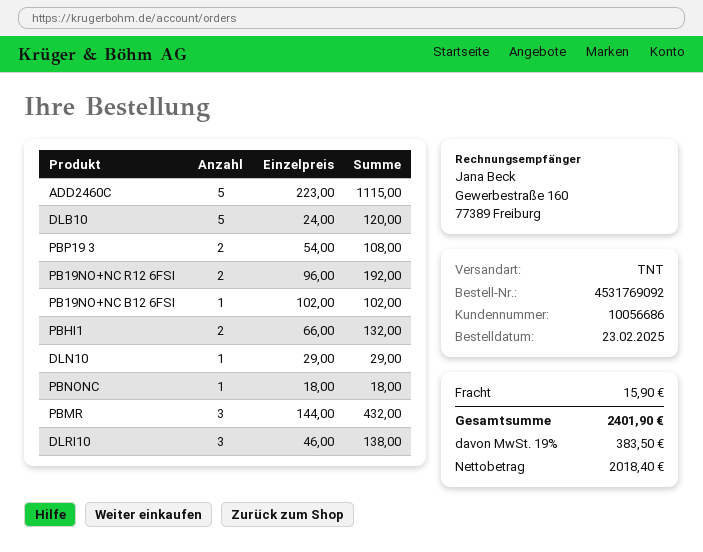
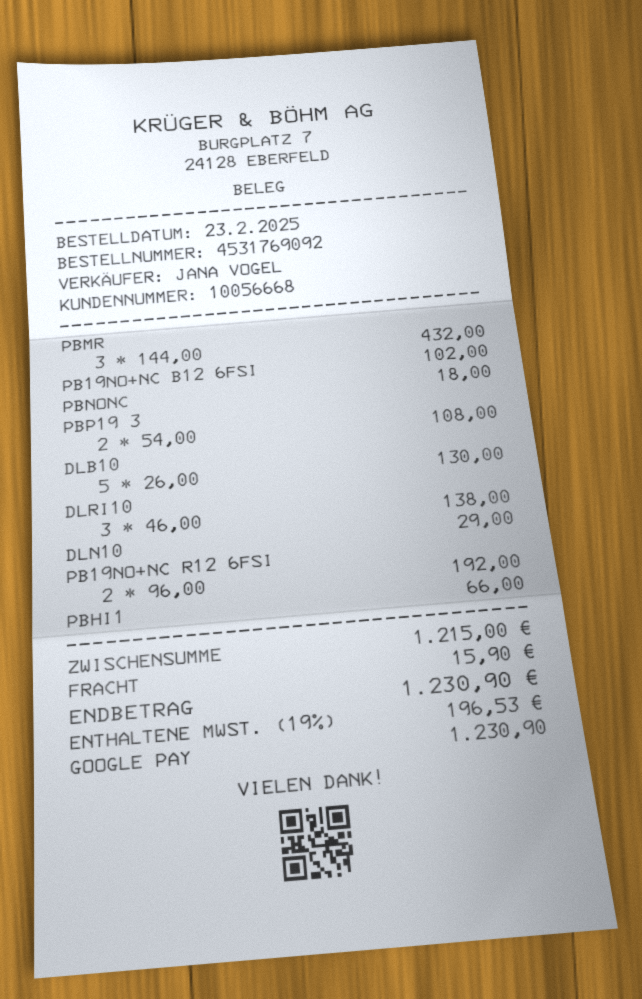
customer number: 10056686 -> 10056668
ADD2460C: 5 x 223.00 = 1115.00 -> none
DLB10: 5 x 24.00 = 120.00 -> 5 x 26.00 = 130.00
PBHI1: 2 x 66.00 = 132.00 -> 1 x 66.00 = 66.00
tax: 19% = 383.50 -> 19% = 196.53
total: 2401.90 -> 1230.90

